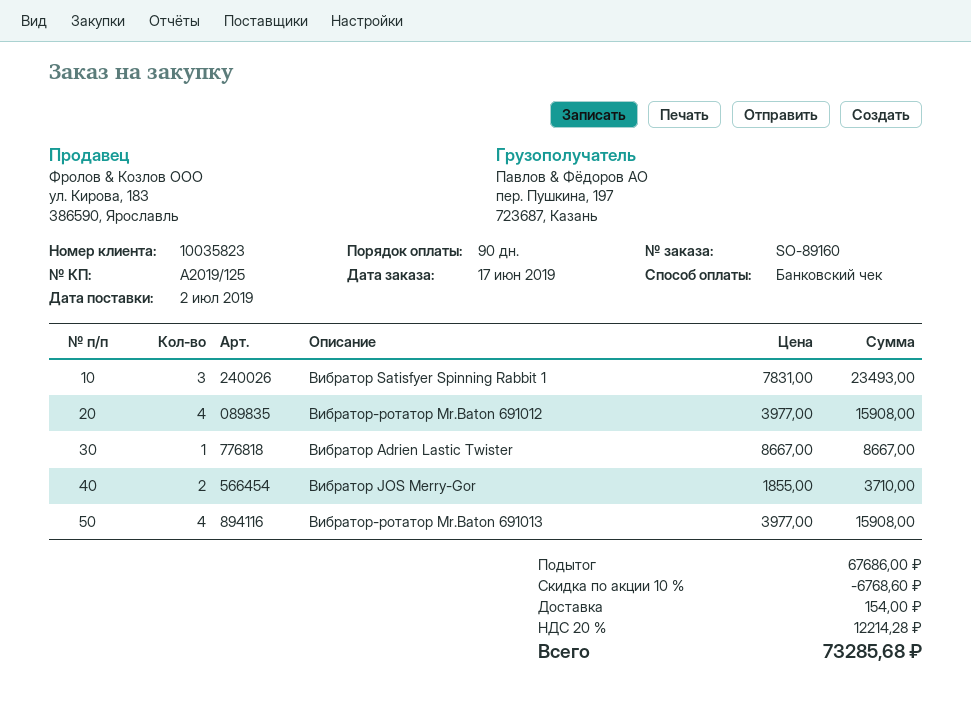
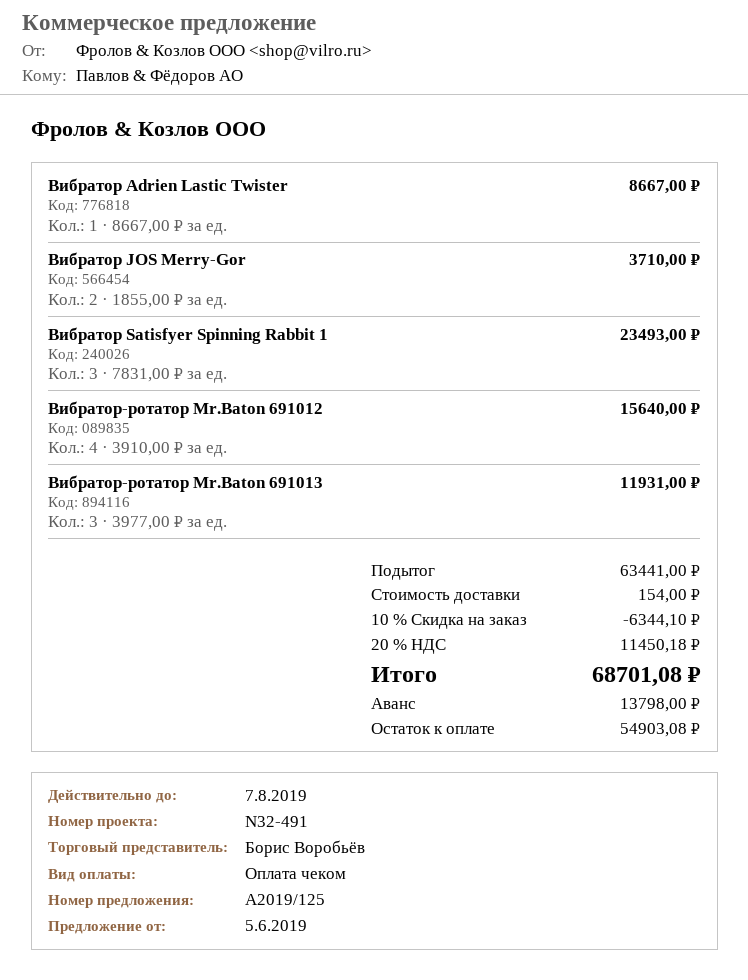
Вибратор-ротатор Mr.Baton 691012: 4 x 3977.00 = 15908.00 -> 4 x 3910.00 = 15640.00
Вибратор-ротатор Mr.Baton 691013: 4 x 3977.00 = 15908.00 -> 3 x 3977.00 = 11931.00
subtotal: 67686.00 -> 63441.00
discount: 10% = 6768.60 -> 10% = 6344.10
tax: 20% = 12214.28 -> 20% = 11450.18
total: 73285.68 -> 68701.08

